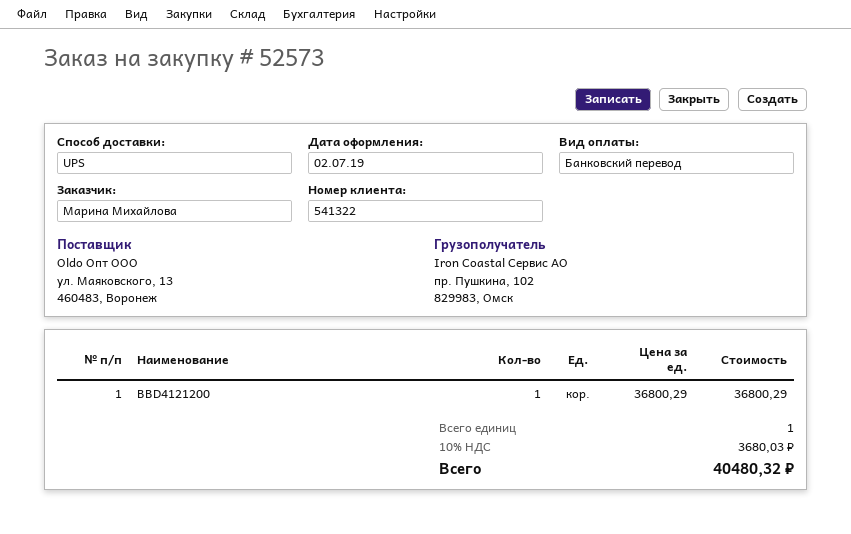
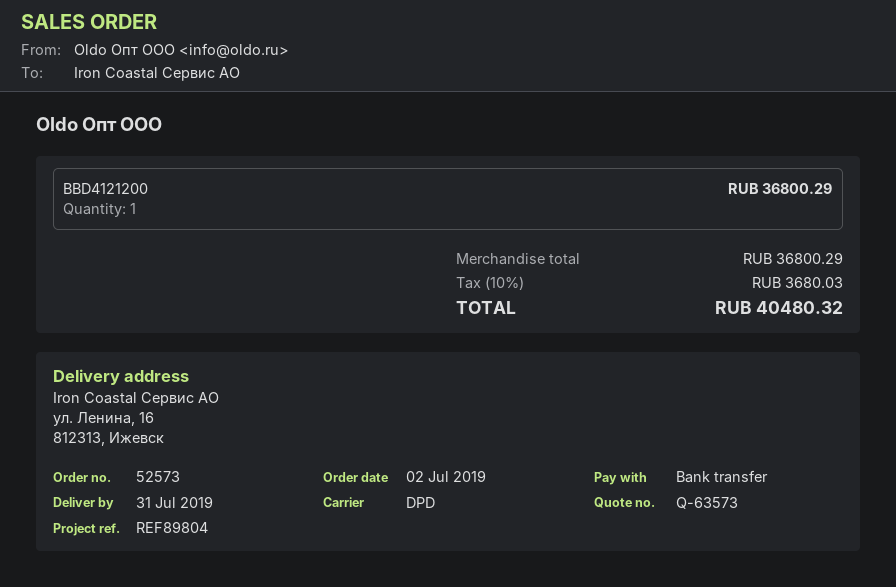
shipping method: UPS -> DPD
ship to: пр. Пушкина, 102, 829983, Омск -> ул. Ленина, 16, 812313, Ижевск

